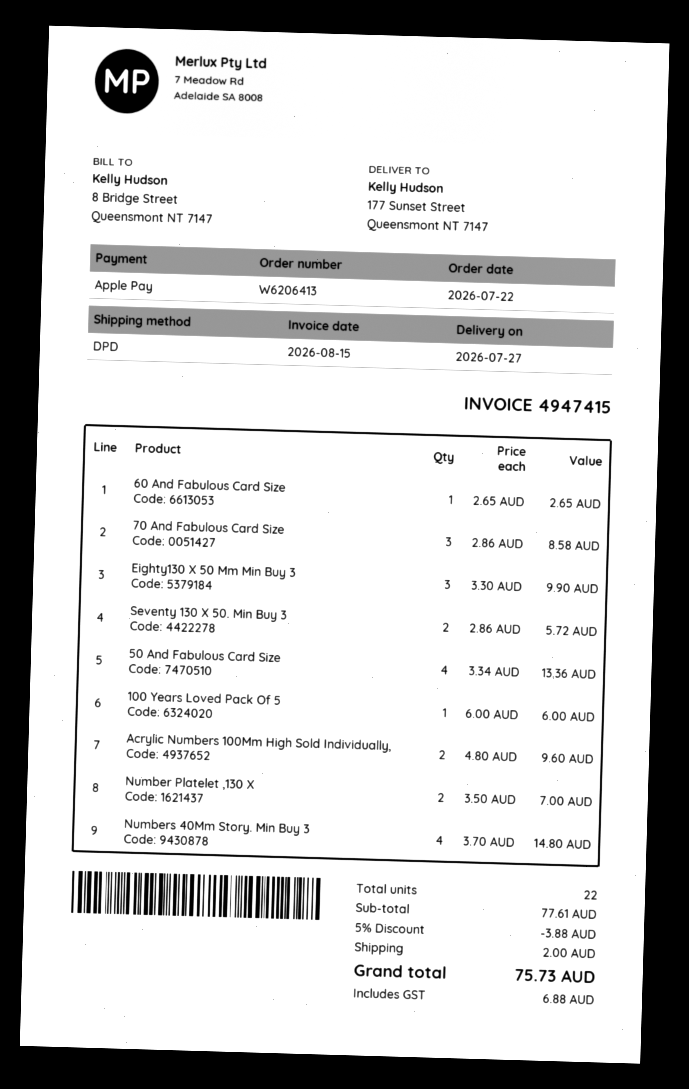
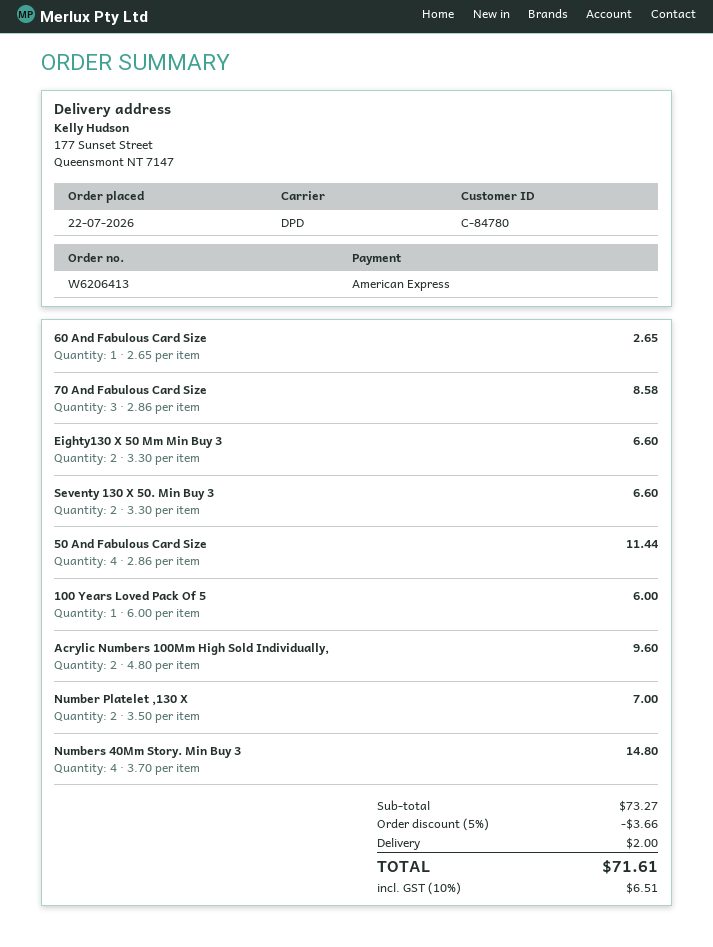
payment method: Apple Pay -> American Express
Eighty130 X 50 Mm Min Buy 3: 3 x 3.30 = 9.90 -> 2 x 3.30 = 6.60
Seventy 130 X 50. Min Buy 3: 2 x 2.86 = 5.72 -> 2 x 3.30 = 6.60
50 And Fabulous Card Size: 4 x 3.34 = 13.36 -> 4 x 2.86 = 11.44
subtotal: 77.61 -> 73.27
discount: 5% = 3.88 -> 5% = 3.66
tax: 6.88 -> 6.51
total: 75.73 -> 71.61

